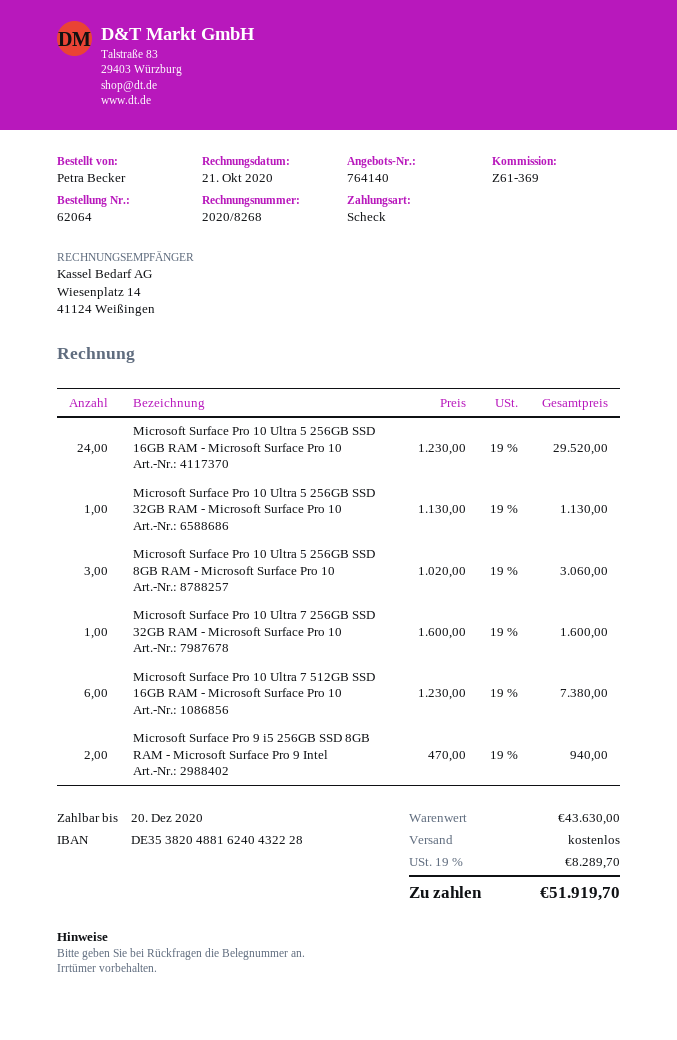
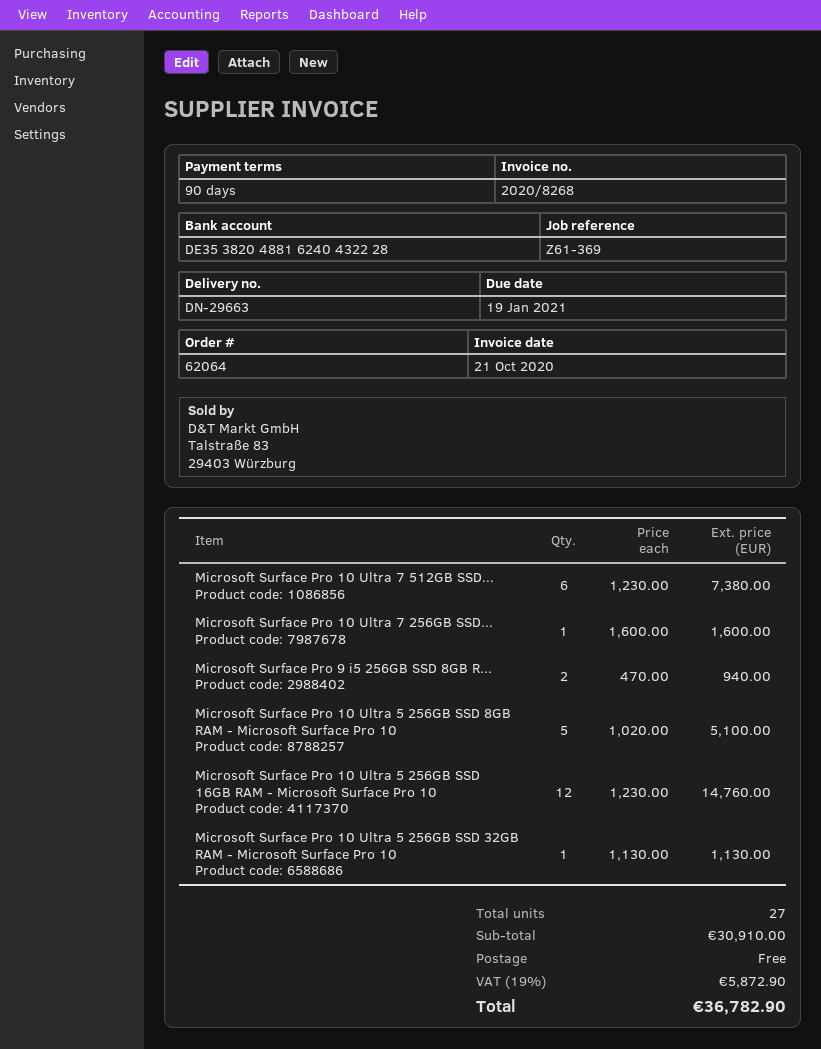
due date: 2020-12-20 -> 2021-01-19
Microsoft Surface Pro 10 Ultra 5 256GB SSD 16GB RAM - Microsoft Surface Pro 10: 24 x 1230.00 = 29520.00 -> 12 x 1230.00 = 14760.00
Microsoft Surface Pro 10 Ultra 5 256GB SSD 8GB RAM - Microsoft Surface Pro 10: 3 x 1020.00 = 3060.00 -> 5 x 1020.00 = 5100.00
subtotal: 43630.00 -> 30910.00
tax: 19% = 8289.70 -> 19% = 5872.90
total: 51919.70 -> 36782.90

